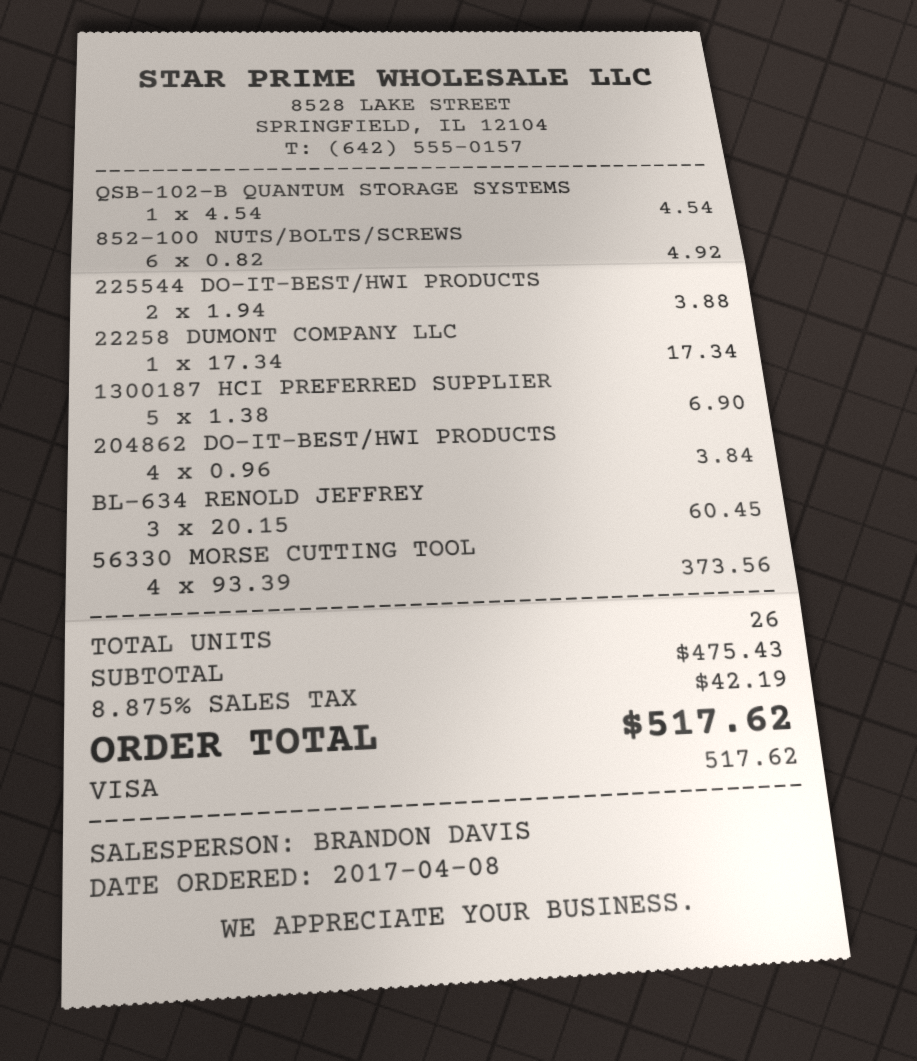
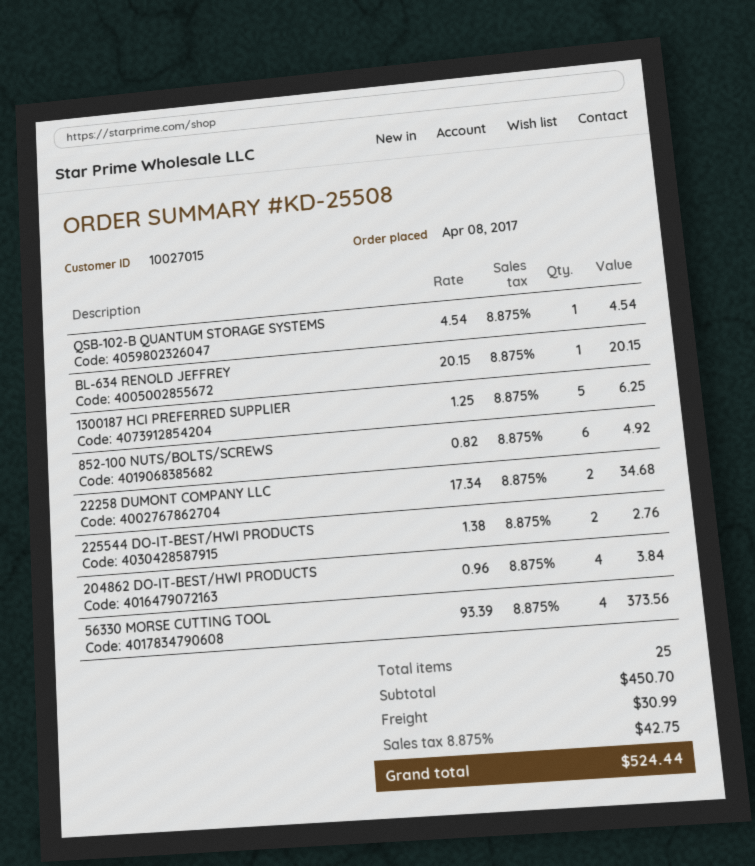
225544 DO-IT-BEST/HWI PRODUCTS: 2 x 1.94 = 3.88 -> 2 x 1.38 = 2.76
22258 DUMONT COMPANY LLC: 1 x 17.34 = 17.34 -> 2 x 17.34 = 34.68
1300187 HCI PREFERRED SUPPLIER: 5 x 1.38 = 6.90 -> 5 x 1.25 = 6.25
BL-634 RENOLD JEFFREY: 3 x 20.15 = 60.45 -> 1 x 20.15 = 20.15
total quantity: 26 -> 25
subtotal: 475.43 -> 450.70
shipping: none -> 30.99
tax: 8.875% = 42.19 -> 8.875% = 42.75
total: 517.62 -> 524.44

